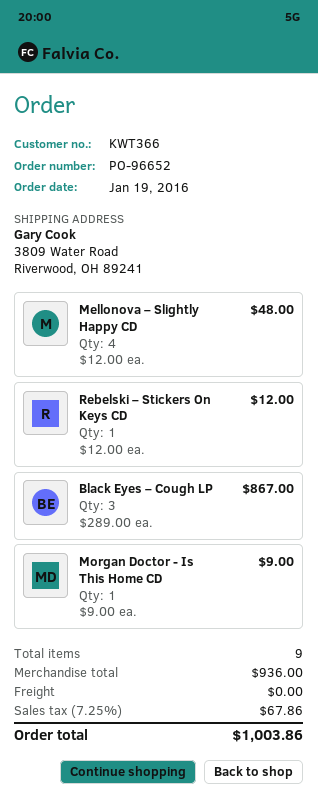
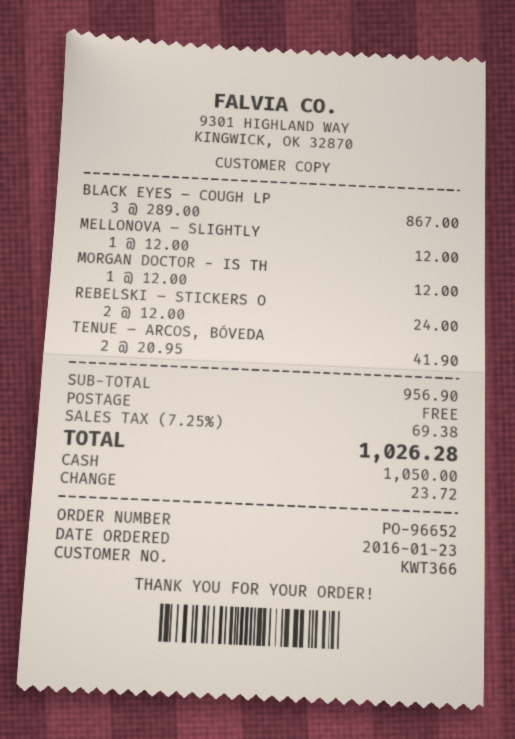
order date: 2016-01-19 -> 2016-01-23
Mellonova – Slightly Happy CD: 4 x 12.00 = 48.00 -> 1 x 12.00 = 12.00
Rebelski – Stickers On Keys CD: 1 x 12.00 = 12.00 -> 2 x 12.00 = 24.00
Morgan Doctor - Is This Home CD: 1 x 9.00 = 9.00 -> 1 x 12.00 = 12.00
TENUE – ARCOS, BÓVEDA: none -> 2 x 20.95 = 41.90
subtotal: 936.00 -> 956.90
tax: 7.25% = 67.86 -> 7.25% = 69.38
total: 1003.86 -> 1026.28

